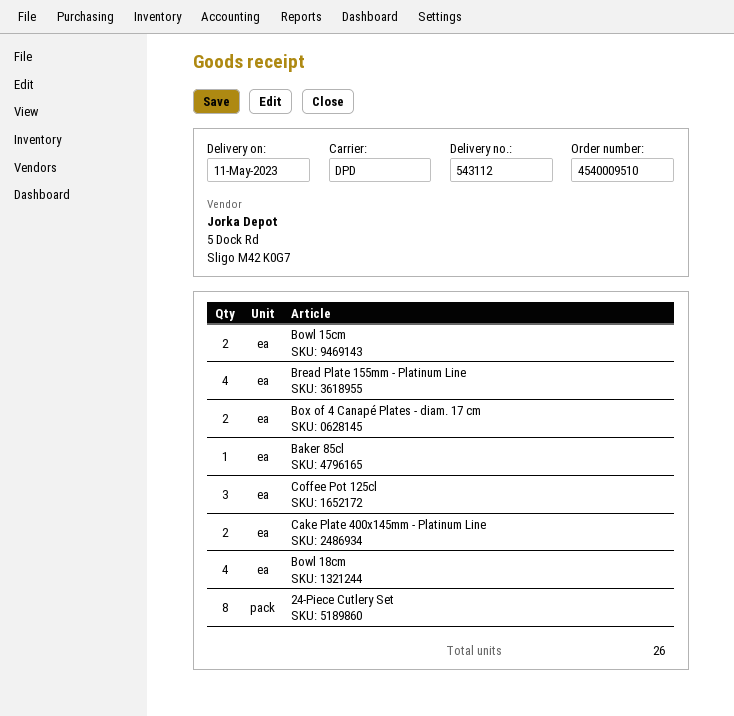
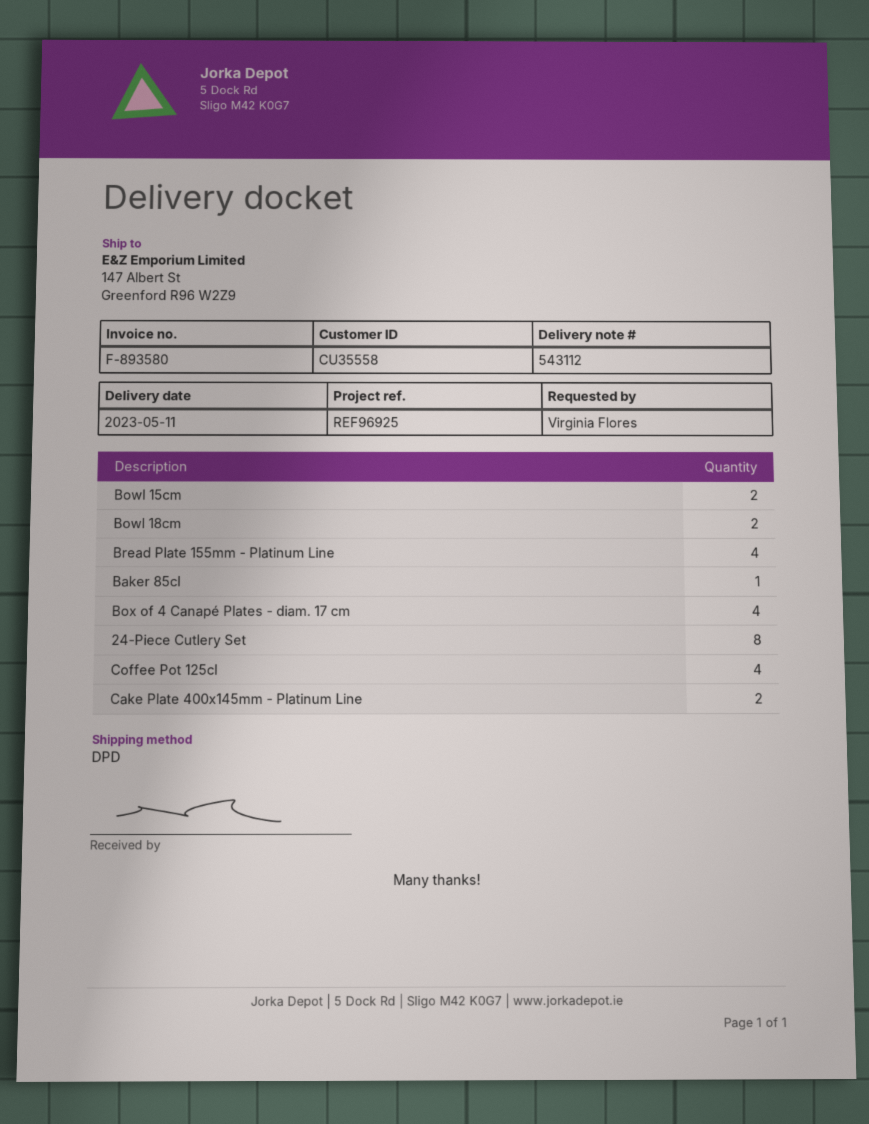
Box of 4 Canapé Plates - diam. 17 cm: 2 -> 4
Coffee Pot 125cl: 3 -> 4
Bowl 18cm: 4 -> 2

